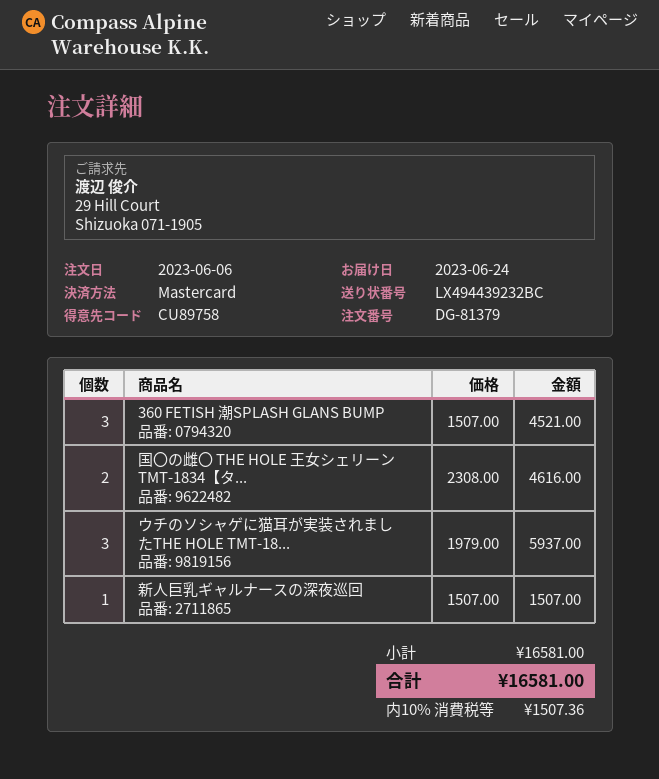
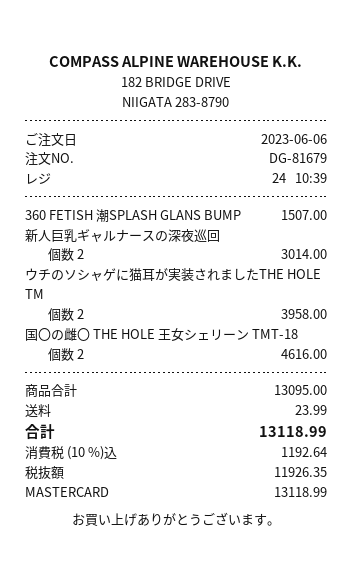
order number: DG-81379 -> DG-81679
360 FETISH 潮SPLASH GLANS BUMP: 3 for 4521.00 -> 1 for 1507.00
ウチのソシャゲに猫耳が実装されましたTHE HOLE TMT-18...: 3 for 5937.00 -> 2 for 3958.00
新人巨乳ギャルナースの深夜巡回: 1 for 1507.00 -> 2 for 3014.00
subtotal: 16581.00 -> 13095.00
shipping: none -> 23.99
tax: 10% = 1507.36 -> 10% = 1192.64
total: 16581.00 -> 13118.99

